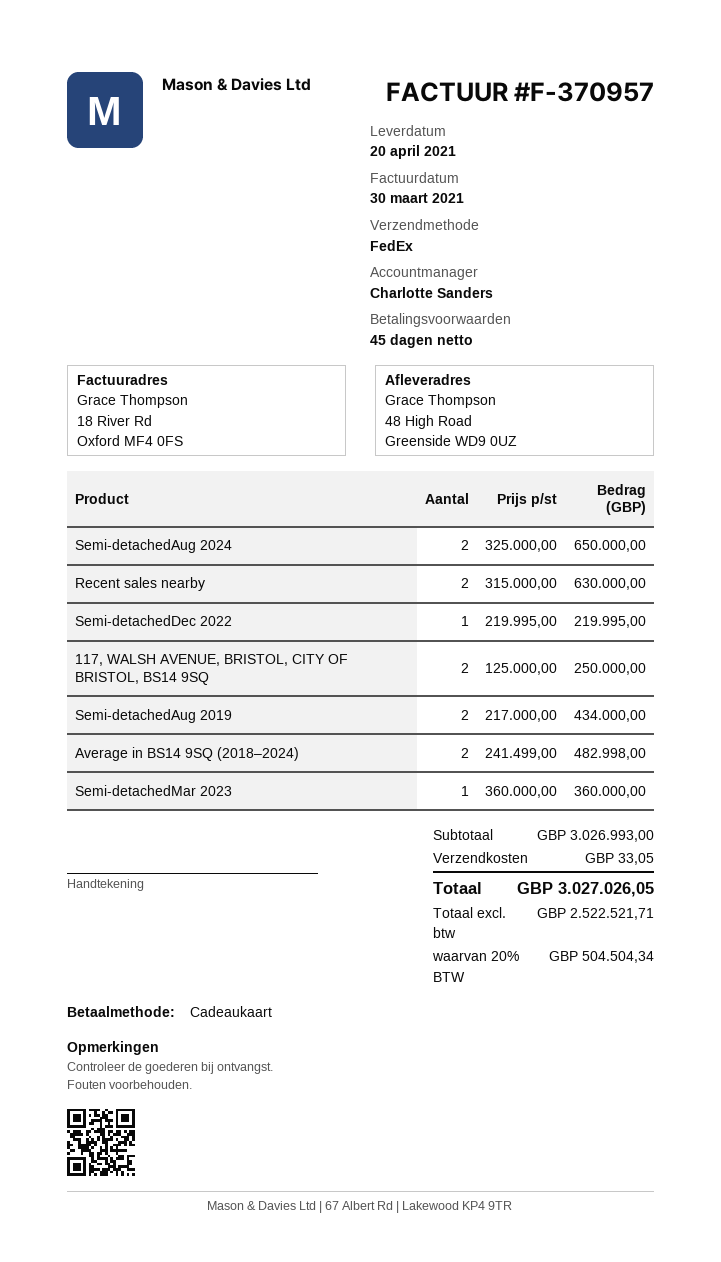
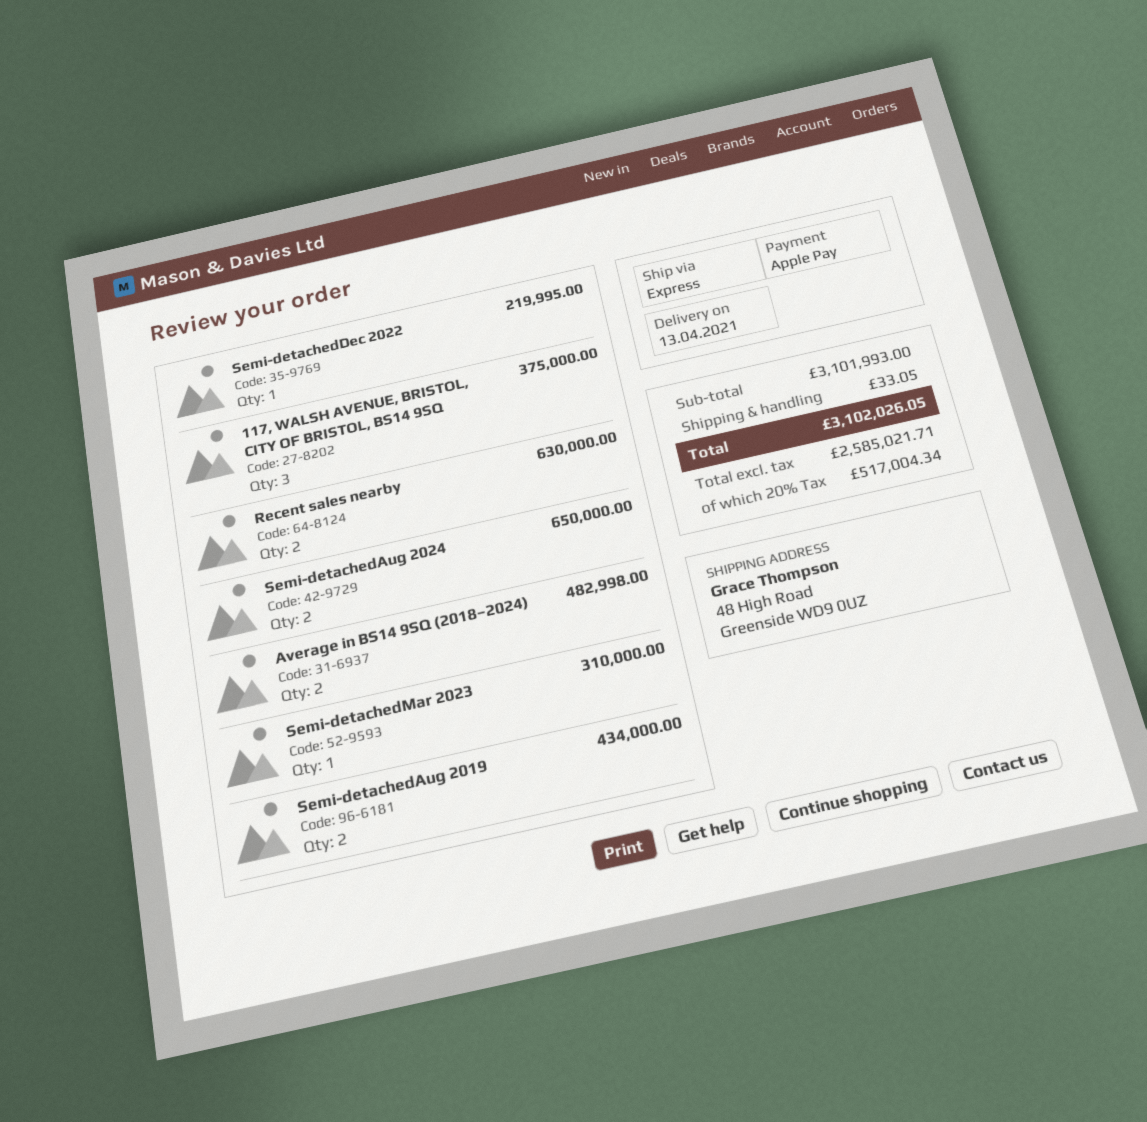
delivery date: 2021-04-20 -> 2021-04-13
payment method: gift card -> Apple Pay
shipping method: FedEx -> express
117, WALSH AVENUE, BRISTOL, CITY OF BRISTOL, BS14 9SQ: 2 for 250000.00 -> 3 for 375000.00
Semi-detachedMar 2023: 1 for 360000.00 -> 1 for 310000.00
subtotal: 3026993.00 -> 3101993.00
net: 2522521.71 -> 2585021.71
tax: 20% = 504504.34 -> 20% = 517004.34
total: 3027026.05 -> 3102026.05

